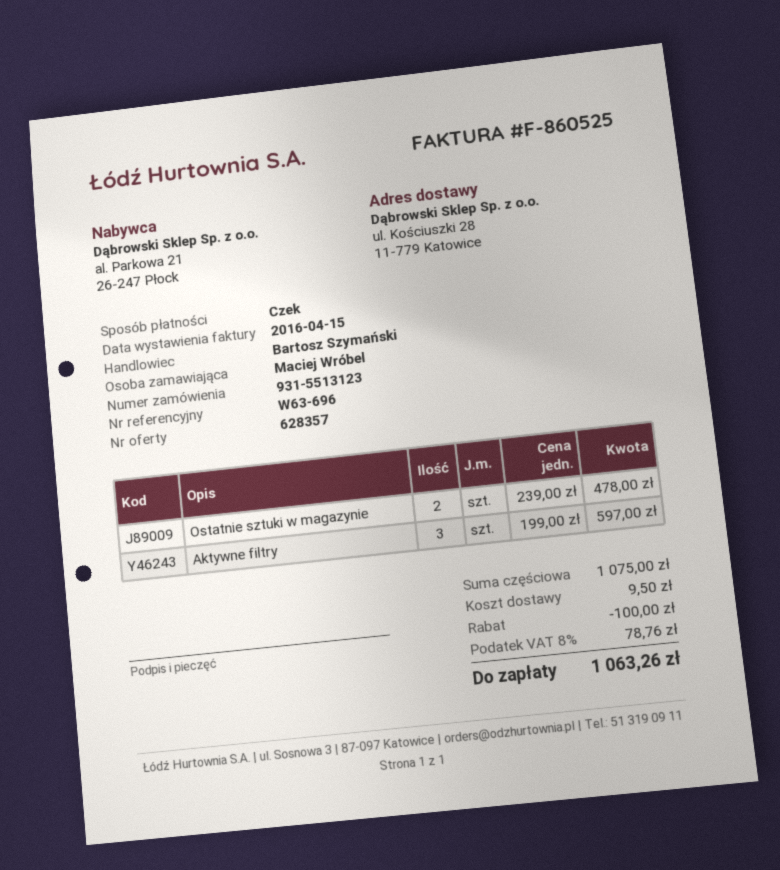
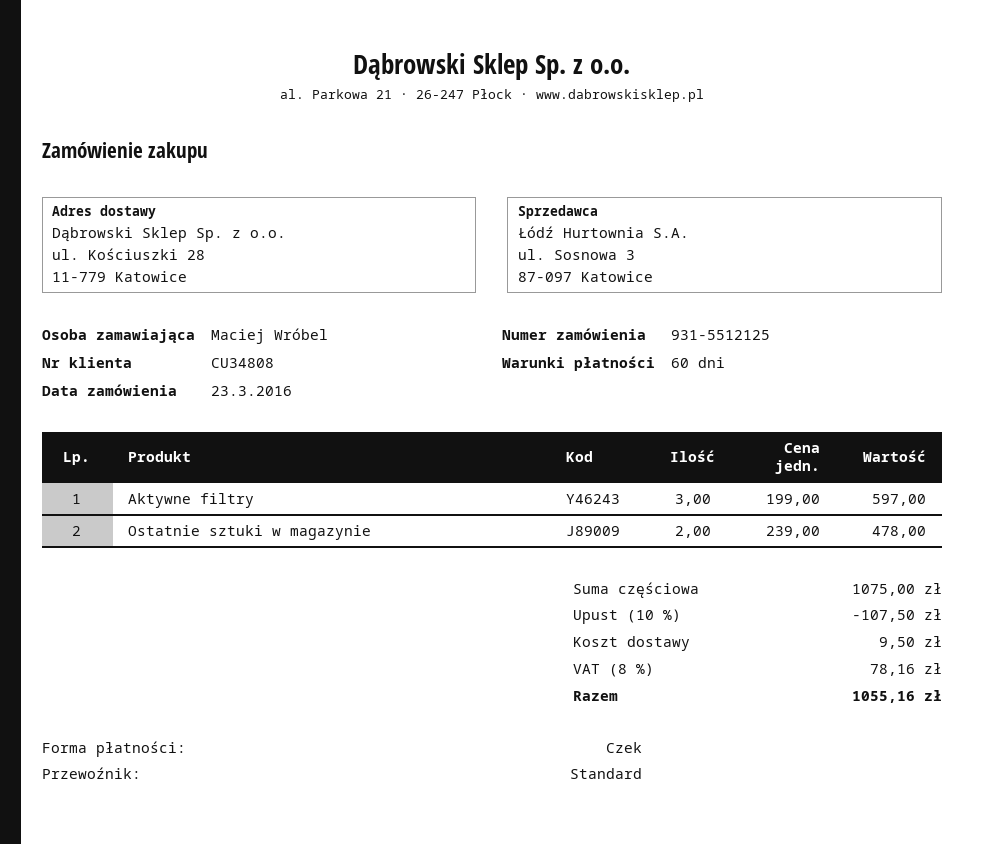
order number: 931-5513123 -> 931-5512125
discount: 100.00 -> 107.50
tax: 8% = 78.76 -> 8% = 78.16
total: 1063.26 -> 1055.16

